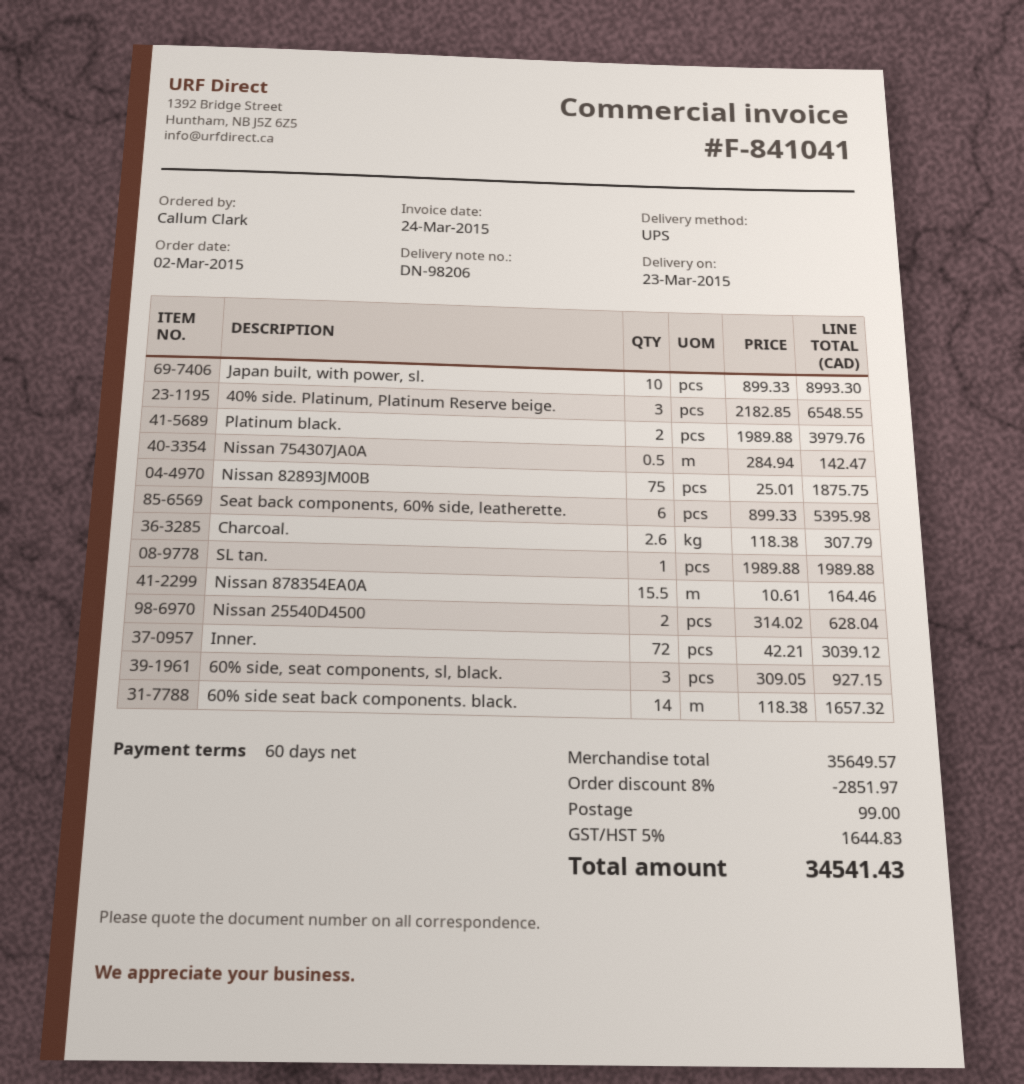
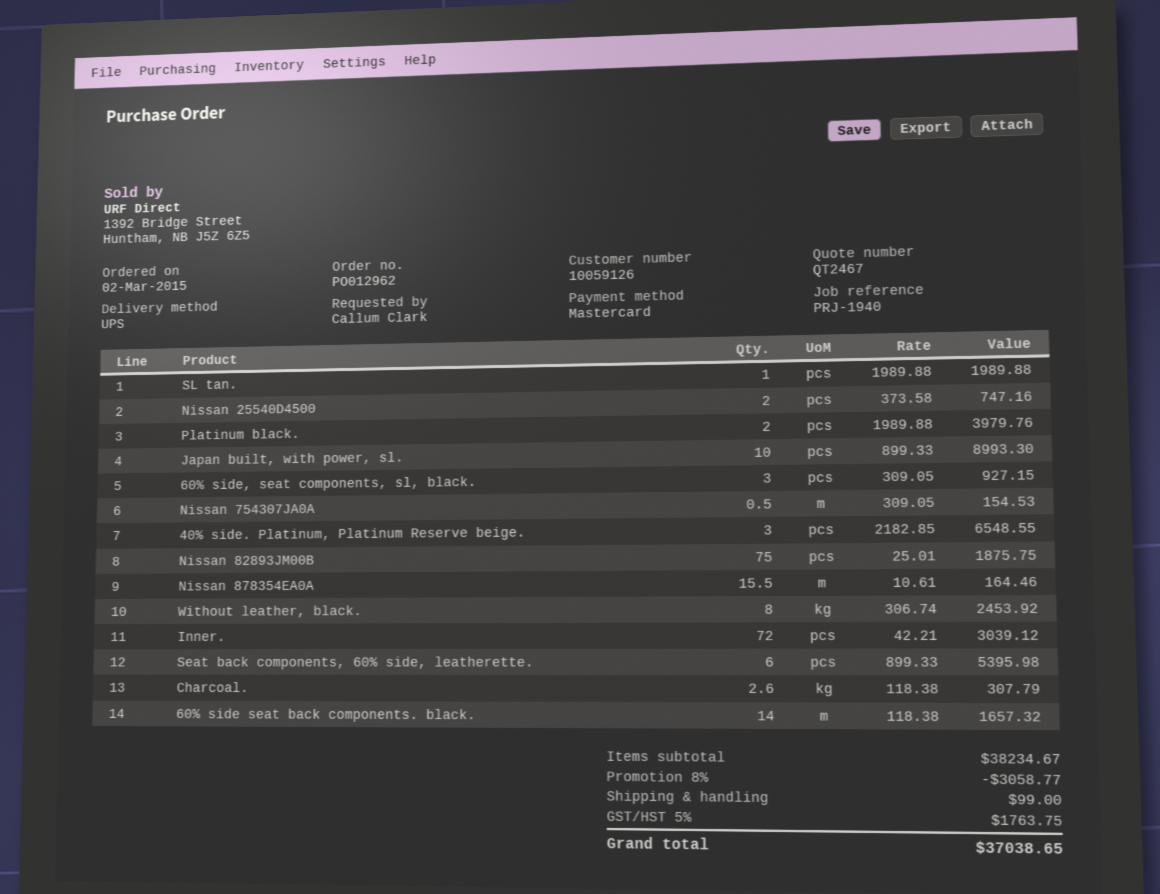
Nissan 754307JA0A: 0.5 x 284.94 = 142.47 -> 0.5 x 309.05 = 154.53
Nissan 25540D4500: 2 x 314.02 = 628.04 -> 2 x 373.58 = 747.16
Without leather, black.: none -> 8 x 306.74 = 2453.92
subtotal: 35649.57 -> 38234.67
discount: 8% = 2851.97 -> 8% = 3058.77
tax: 5% = 1644.83 -> 5% = 1763.75
total: 34541.43 -> 37038.65

